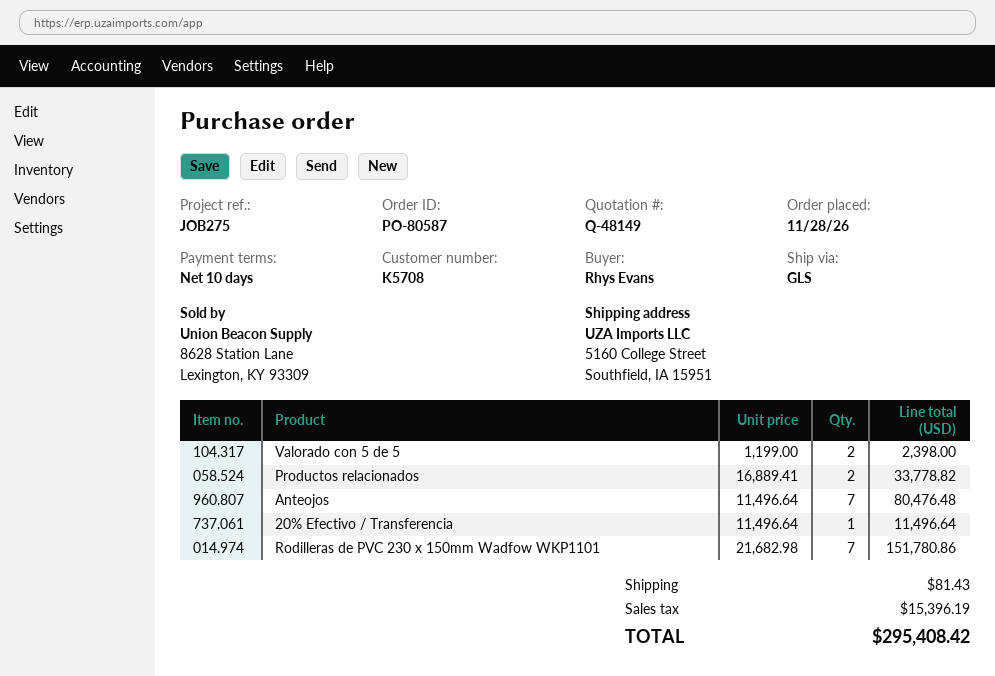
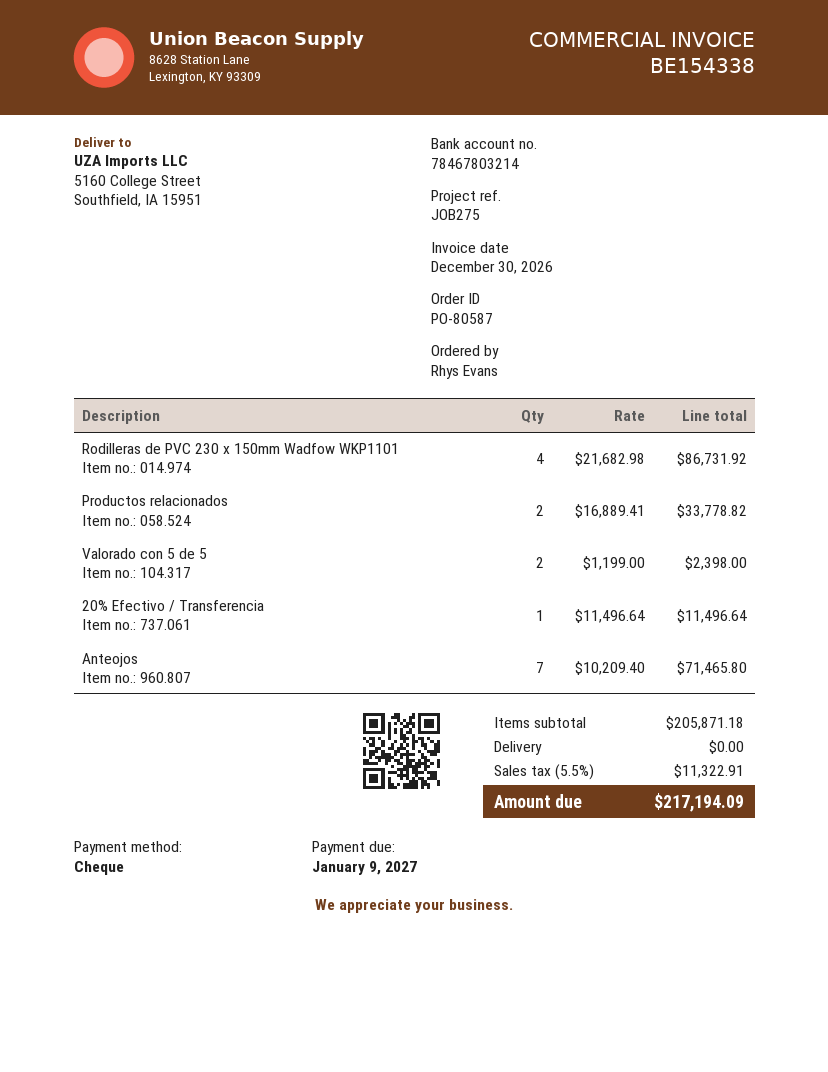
Anteojos: 7 x 11496.64 = 80476.48 -> 7 x 10209.40 = 71465.80
Rodilleras de PVC 230 x 150mm Wadfow WKP1101: 7 x 21682.98 = 151780.86 -> 4 x 21682.98 = 86731.92
shipping: 81.43 -> 0.00
tax: 15396.19 -> 11322.91
total: 295408.42 -> 217194.09

